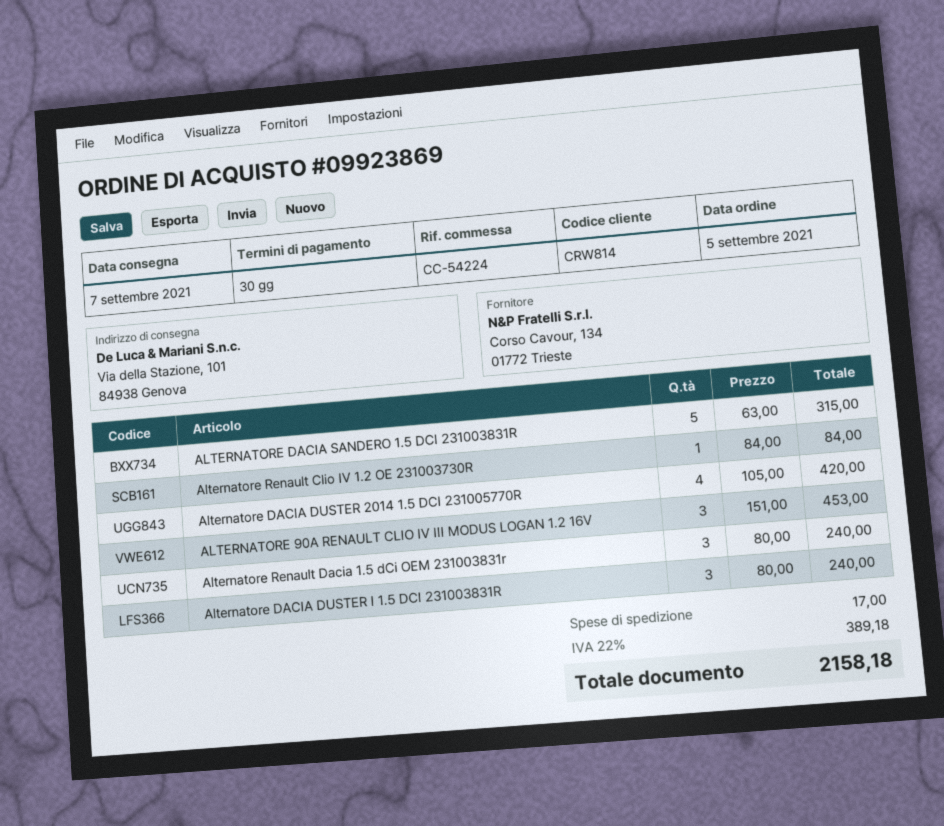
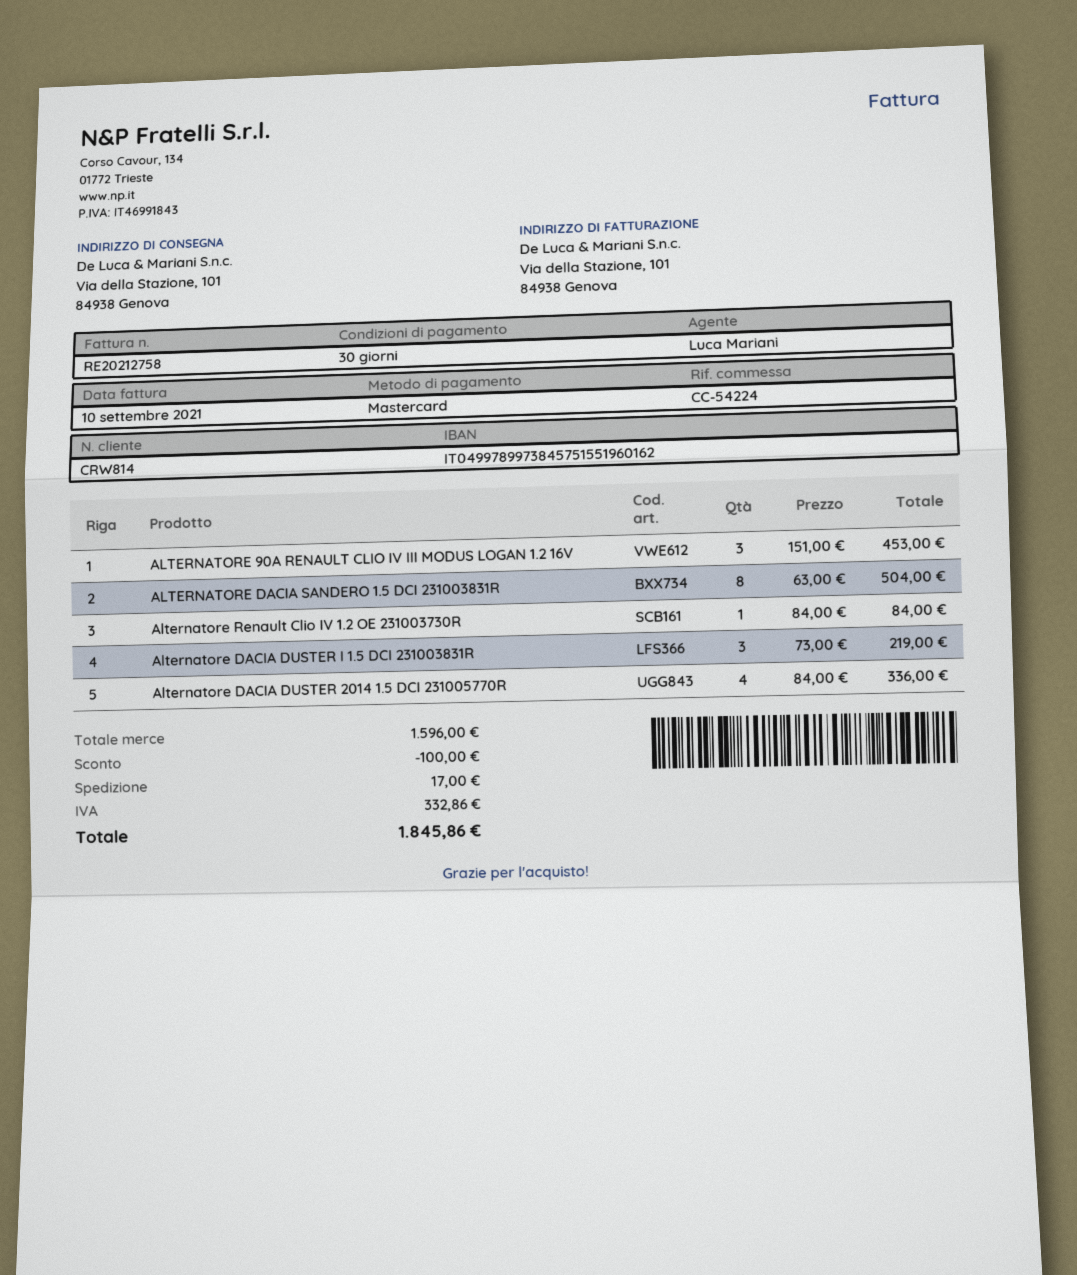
ALTERNATORE DACIA SANDERO 1.5 DCI 231003831R: 5 x 63.00 = 315.00 -> 8 x 63.00 = 504.00
Alternatore DACIA DUSTER 2014 1.5 DCI 231005770R: 4 x 105.00 = 420.00 -> 4 x 84.00 = 336.00
Alternatore Renault Dacia 1.5 dCi OEM 231003831r: 3 x 80.00 = 240.00 -> none
Alternatore DACIA DUSTER I 1.5 DCI 231003831R: 3 x 80.00 = 240.00 -> 3 x 73.00 = 219.00
discount: none -> 100.00
tax: 389.18 -> 332.86
total: 2158.18 -> 1845.86

